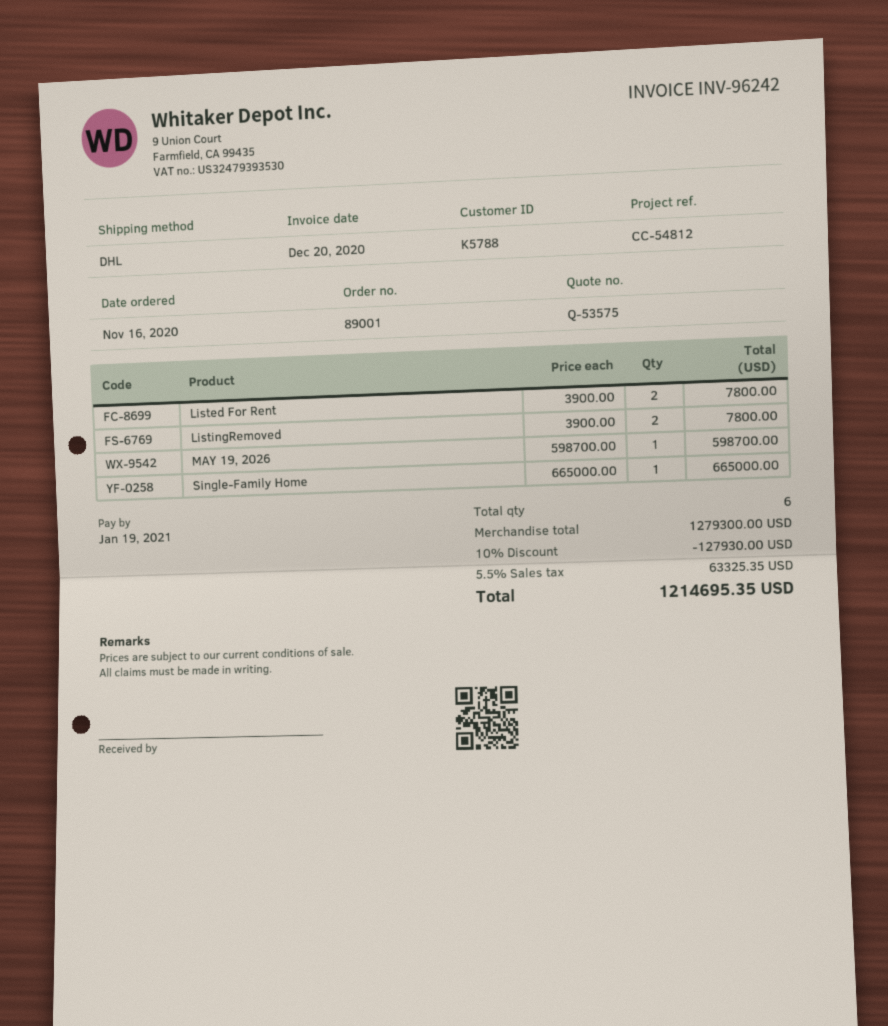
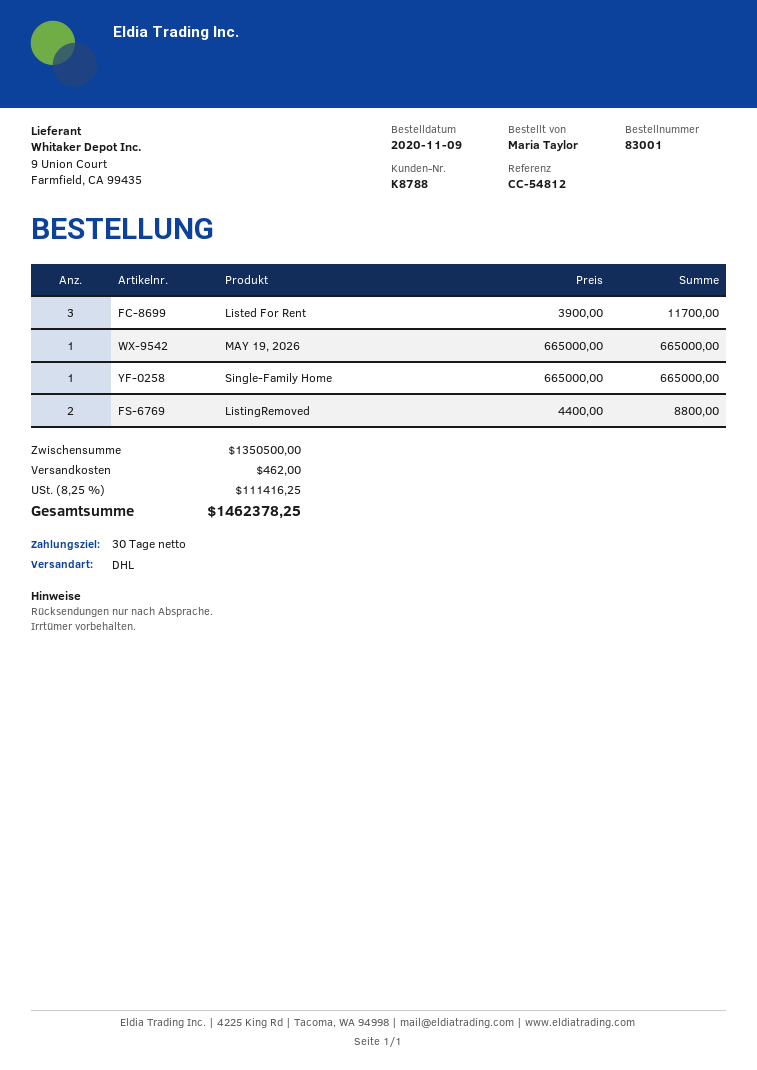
order number: 89001 -> 83001
order date: 2020-11-16 -> 2020-11-09
customer number: K5788 -> K8788
Listed For Rent: 2 x 3900.00 = 7800.00 -> 3 x 3900.00 = 11700.00
ListingRemoved: 2 x 3900.00 = 7800.00 -> 2 x 4400.00 = 8800.00
MAY 19, 2026: 1 x 598700.00 = 598700.00 -> 1 x 665000.00 = 665000.00
subtotal: 1279300.00 -> 1350500.00
discount: 10% = 127930.00 -> none
shipping: none -> 462.00
tax: 5.5% = 63325.35 -> 8.25% = 111416.25
total: 1214695.35 -> 1462378.25

